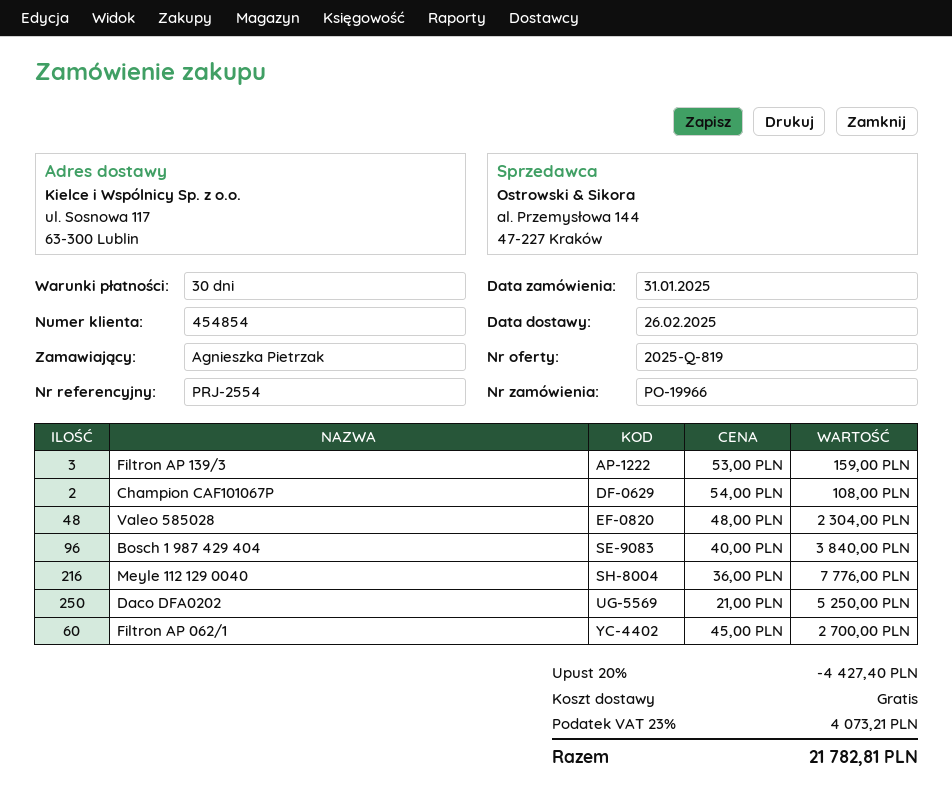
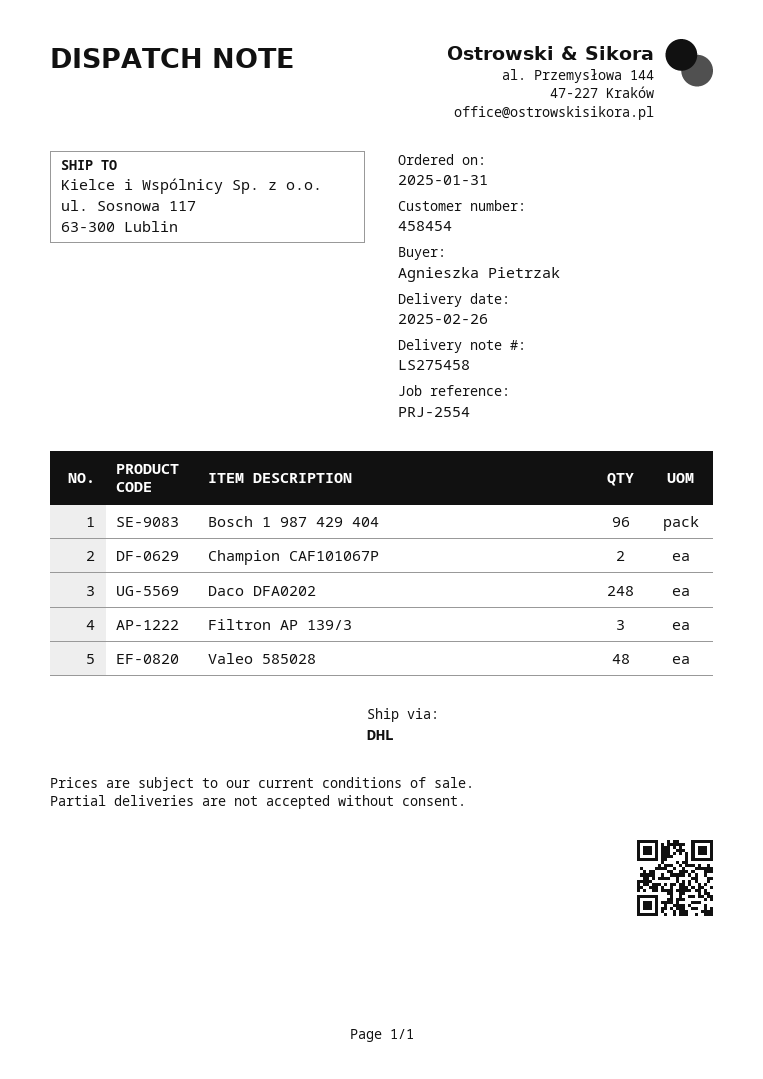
customer number: 454854 -> 458454
Meyle 112 129 0040: 216 -> none
Daco DFA0202: 250 -> 248
Filtron AP 062/1: 60 -> none

